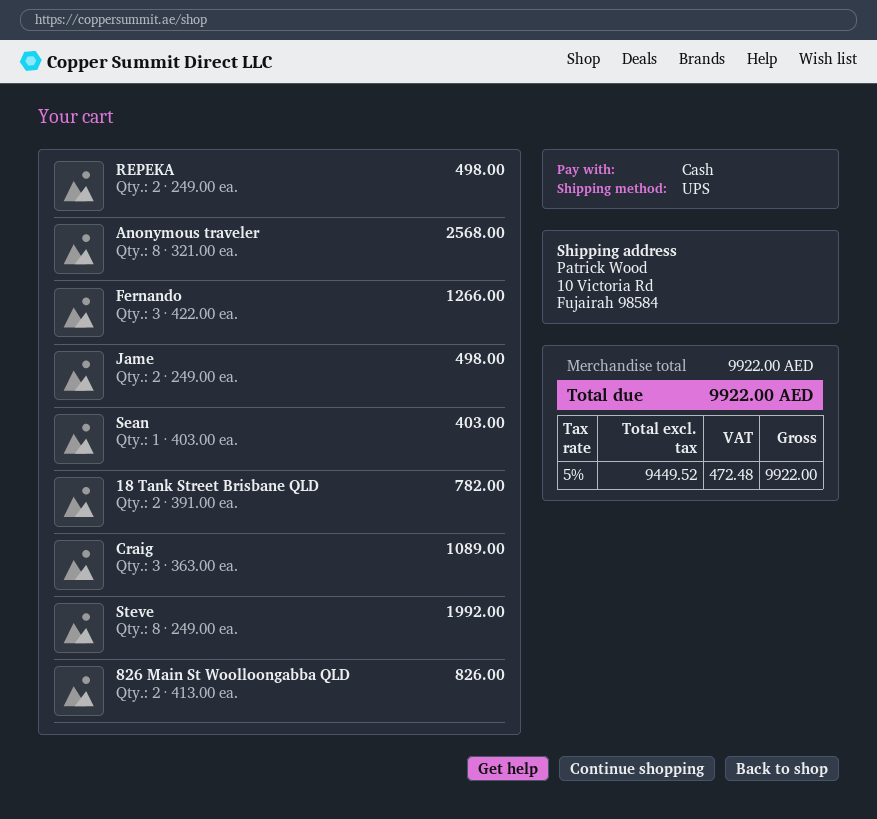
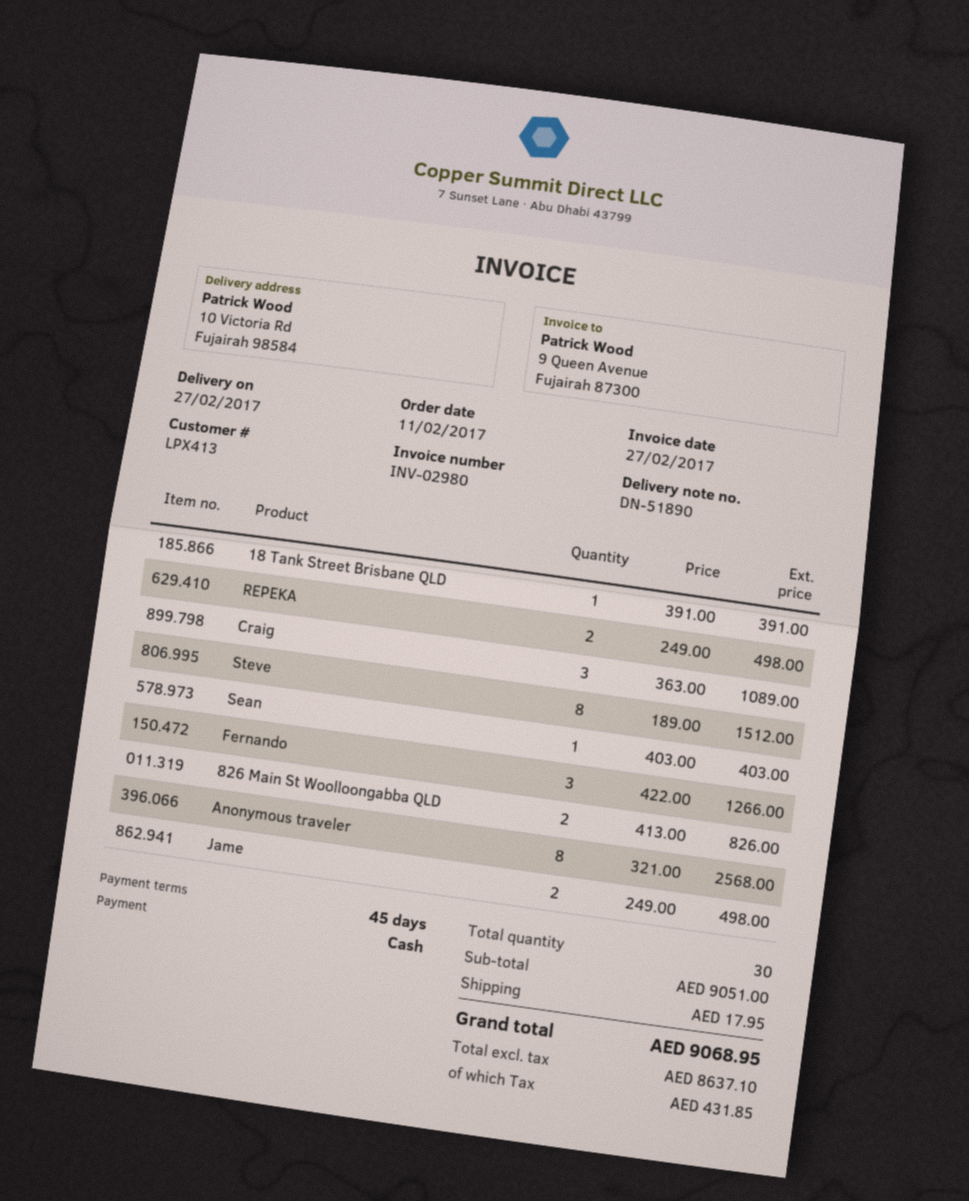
18 Tank Street Brisbane QLD: 2 x 391.00 = 782.00 -> 1 x 391.00 = 391.00
Steve: 8 x 249.00 = 1992.00 -> 8 x 189.00 = 1512.00
subtotal: 9922.00 -> 9051.00
shipping: none -> 17.95
net: 9449.52 -> 8637.10
tax: 472.48 -> 431.85
total: 9922.00 -> 9068.95

